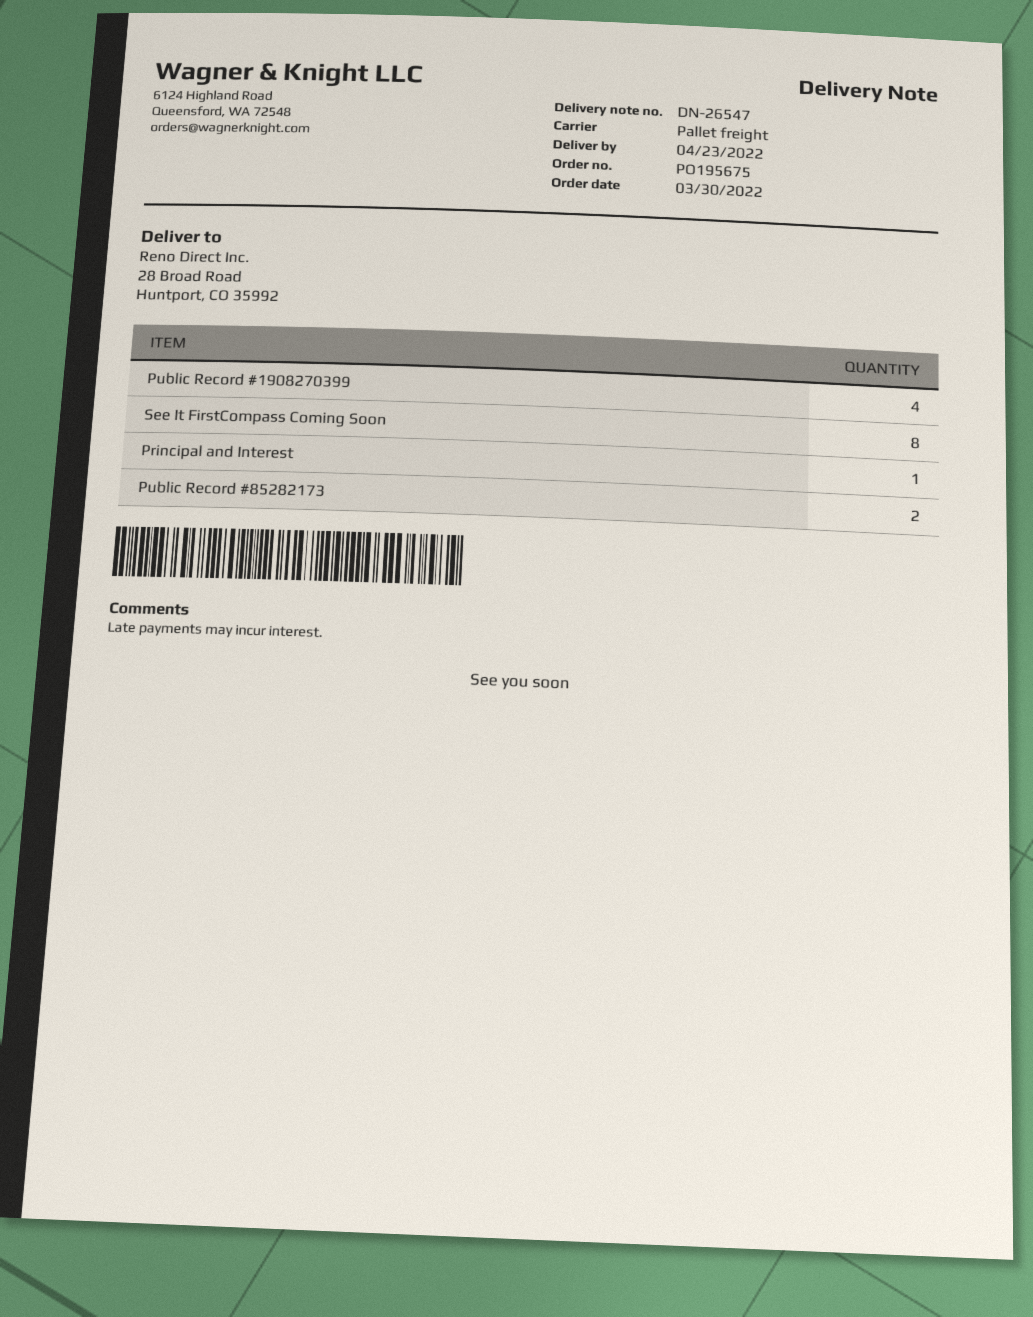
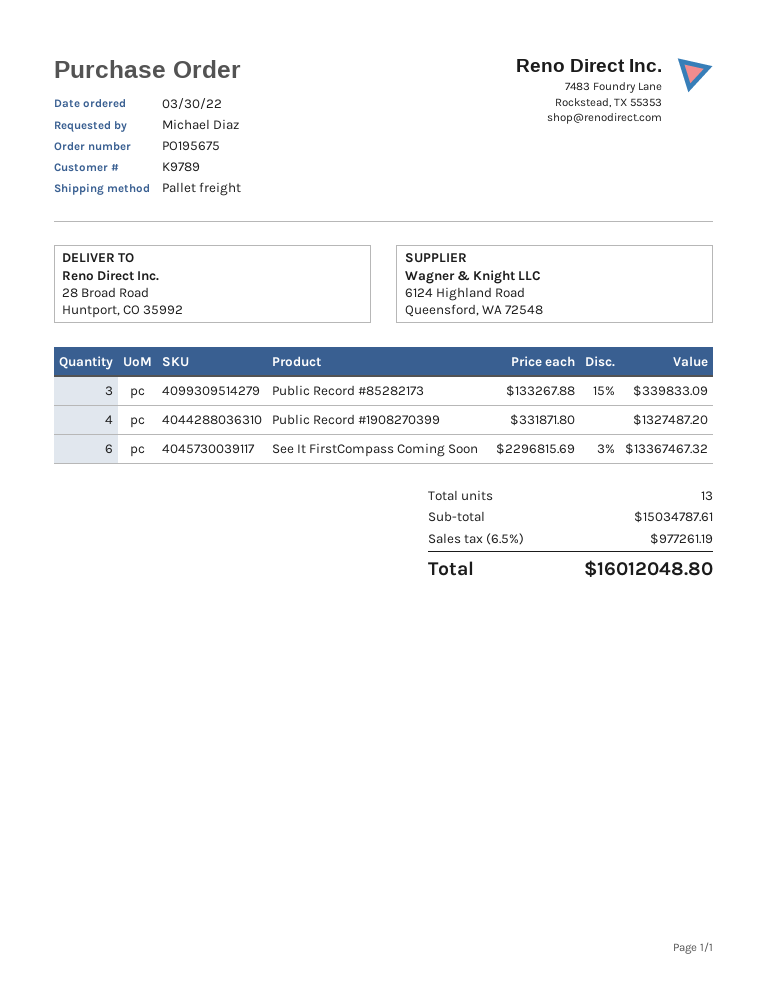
See It FirstCompass Coming Soon: 8 -> 6
Principal and Interest: 1 -> none
Public Record #85282173: 2 -> 3

